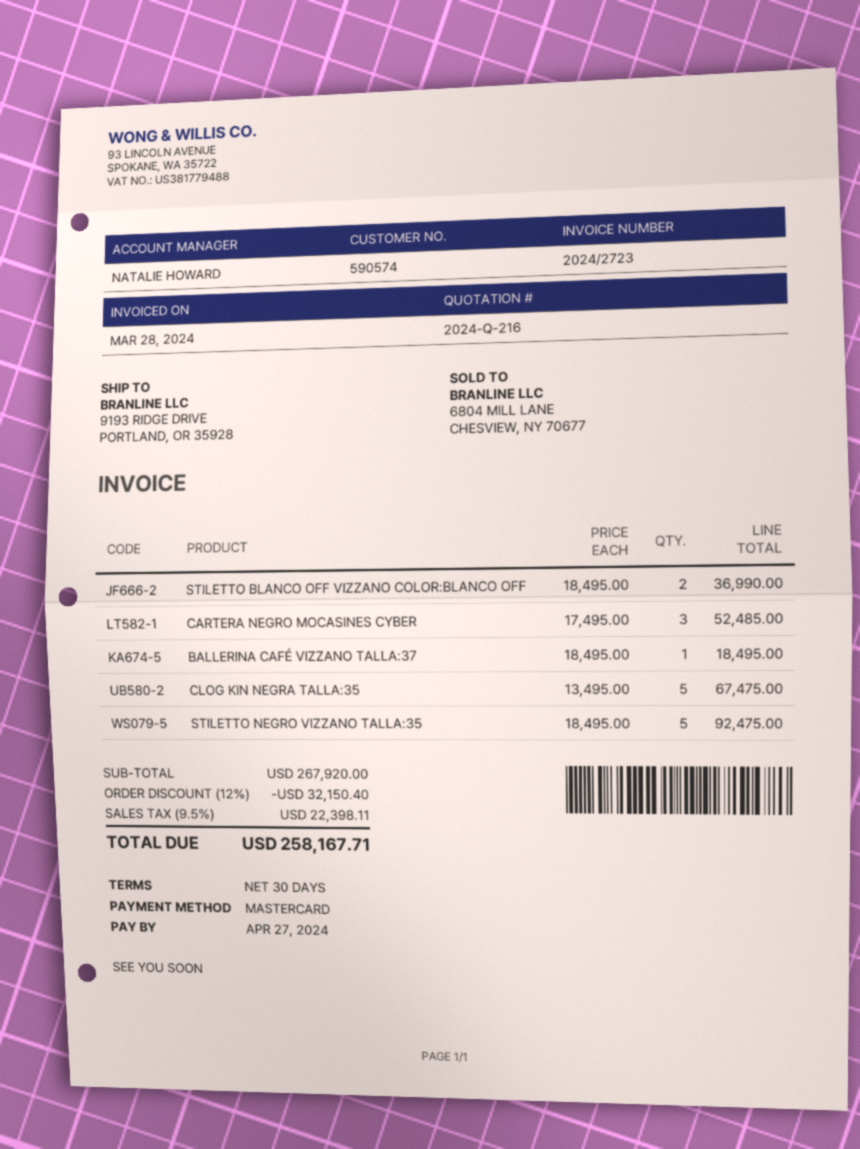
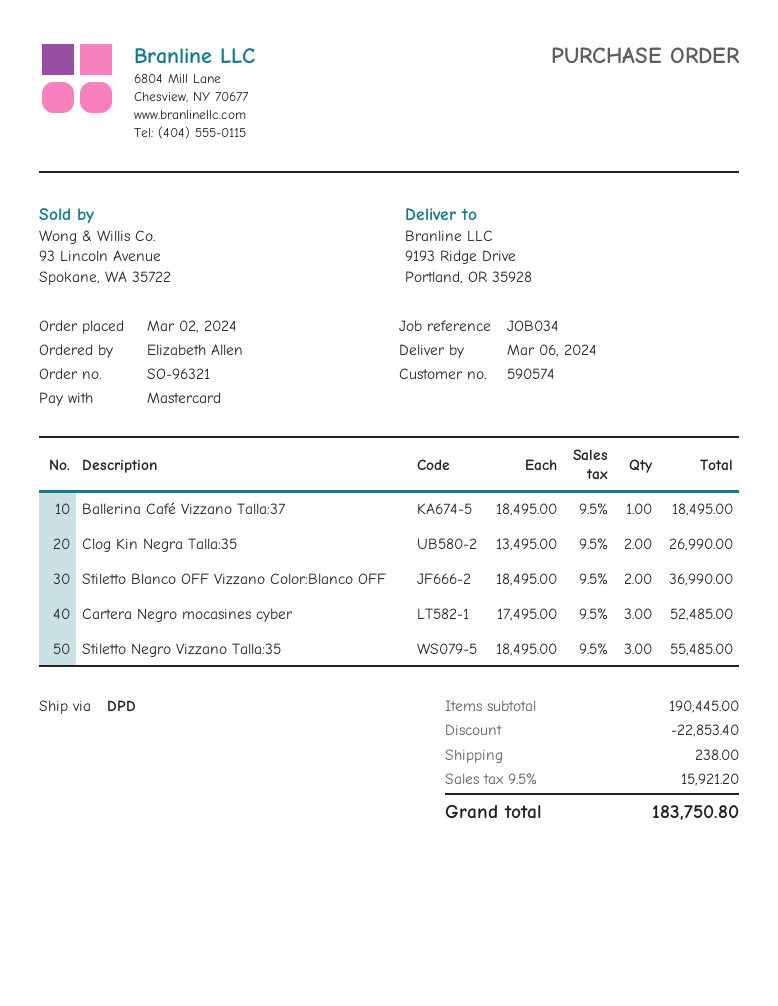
CLOG KIN NEGRA TALLA:35: 5 x 13495.00 = 67475.00 -> 2 x 13495.00 = 26990.00
STILETTO NEGRO VIZZANO TALLA:35: 5 x 18495.00 = 92475.00 -> 3 x 18495.00 = 55485.00
subtotal: 267920.00 -> 190445.00
discount: 32150.40 -> 22853.40
shipping: none -> 238.00
tax: 9.5% = 22398.11 -> 9.5% = 15921.20
total: 258167.71 -> 183750.80

